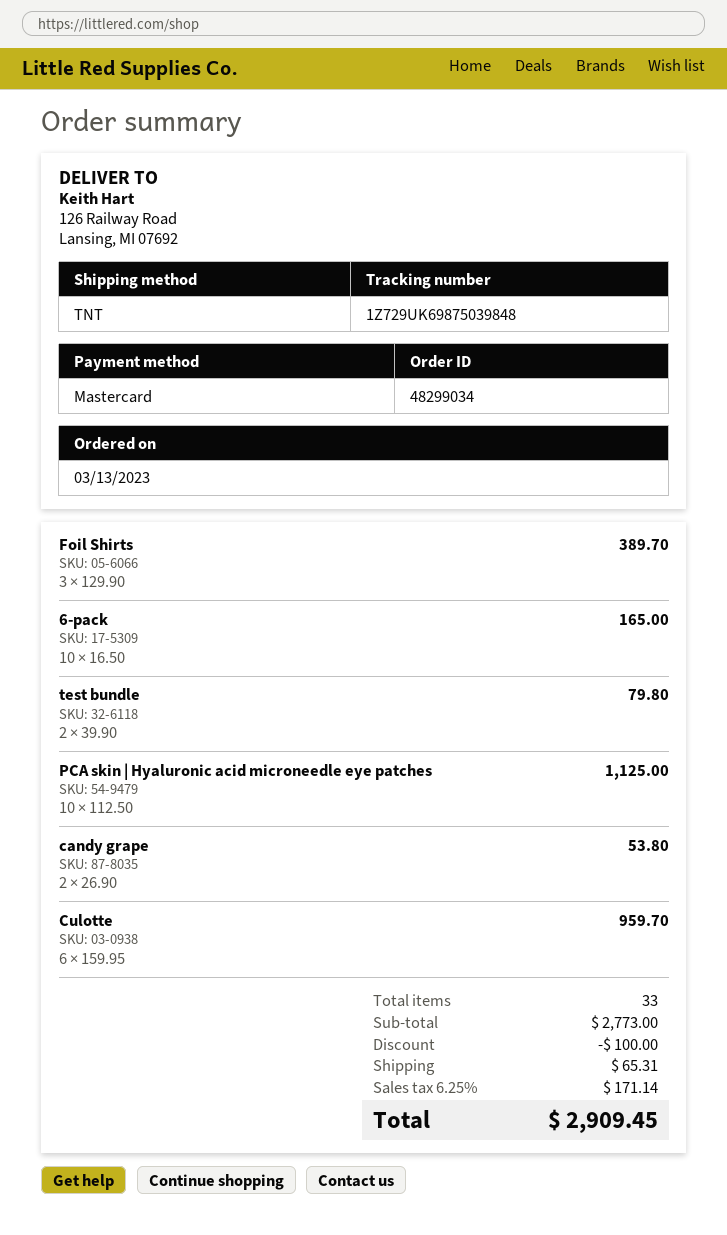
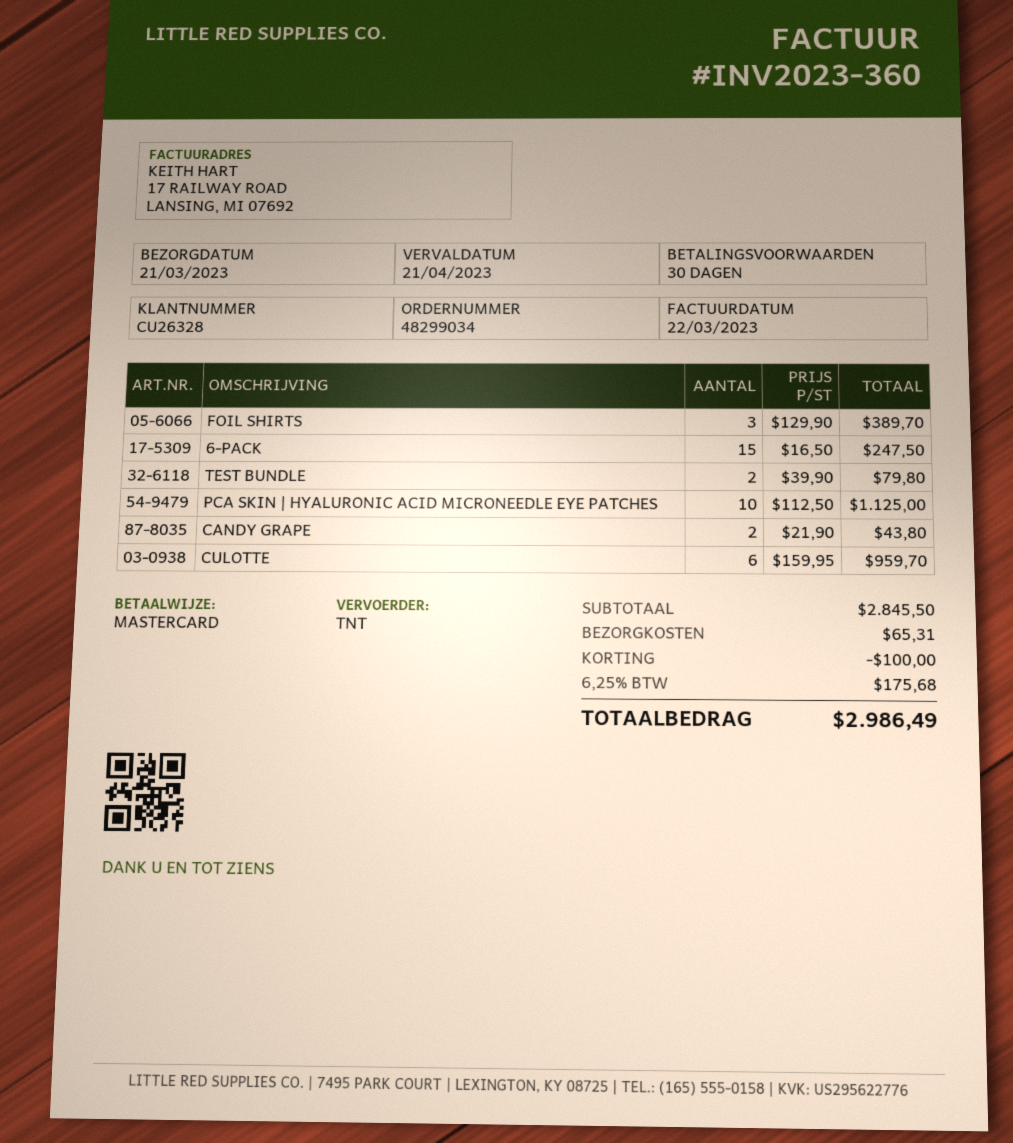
6-pack: 10 x 16.50 = 165.00 -> 15 x 16.50 = 247.50
candy grape: 2 x 26.90 = 53.80 -> 2 x 21.90 = 43.80
subtotal: 2773.00 -> 2845.50
tax: 6.25% = 171.14 -> 6.25% = 175.68
total: 2909.45 -> 2986.49

